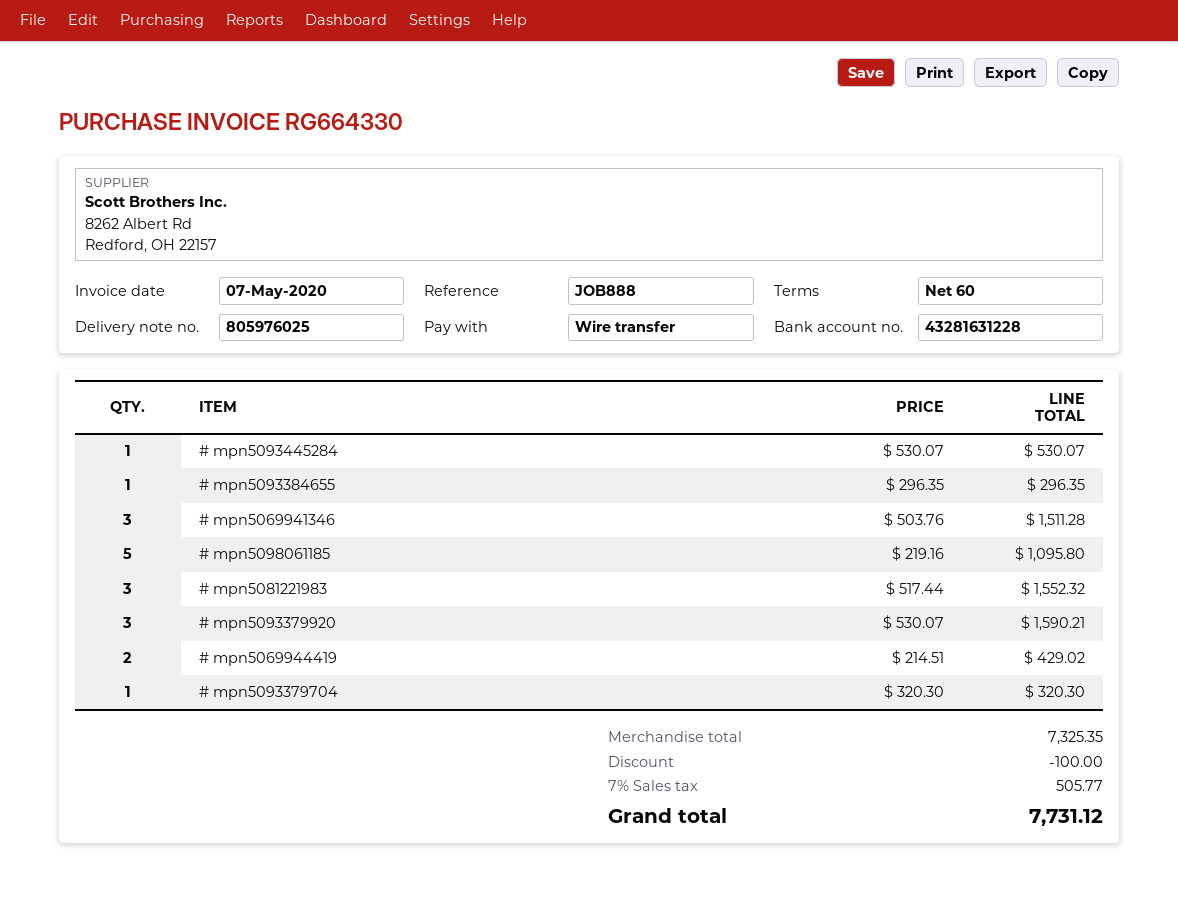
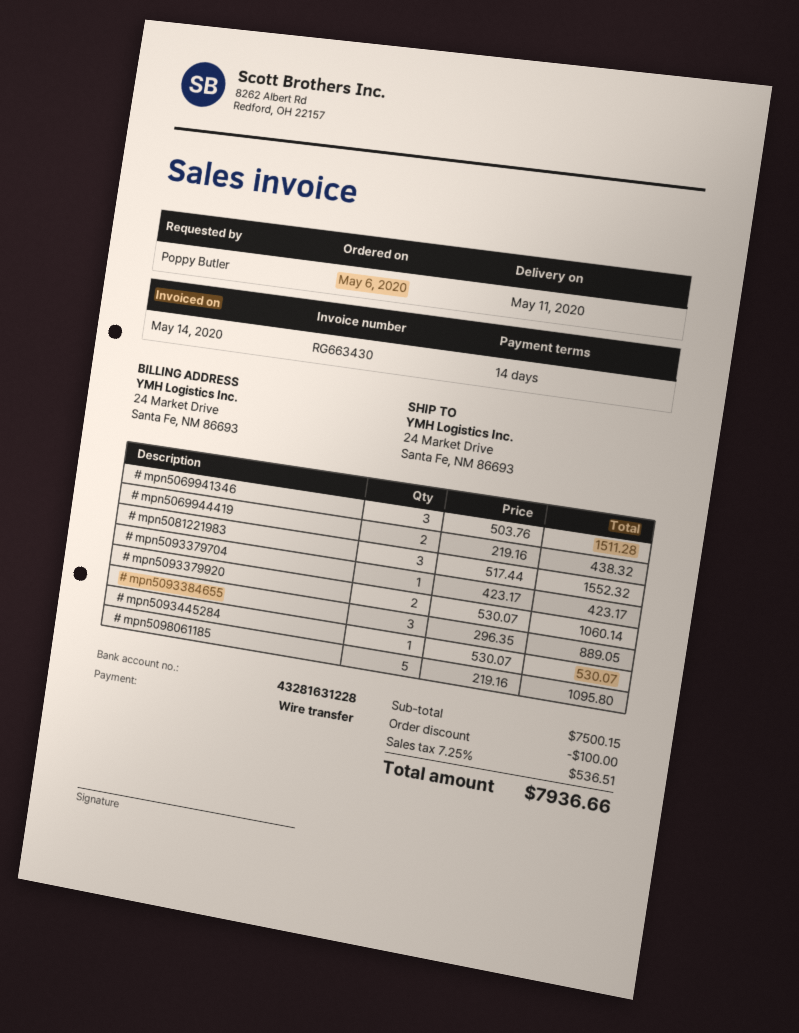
invoice number: RG664330 -> RG663430
invoice date: 2020-05-07 -> 2020-05-14
payment terms: 60 days -> 14 days
# mpn5093384655: 1 x 296.35 = 296.35 -> 3 x 296.35 = 889.05
# mpn5093379920: 3 x 530.07 = 1590.21 -> 2 x 530.07 = 1060.14
# mpn5069944419: 2 x 214.51 = 429.02 -> 2 x 219.16 = 438.32
# mpn5093379704: 1 x 320.30 = 320.30 -> 1 x 423.17 = 423.17
subtotal: 7325.35 -> 7500.15
tax: 7% = 505.77 -> 7.25% = 536.51
total: 7731.12 -> 7936.66

